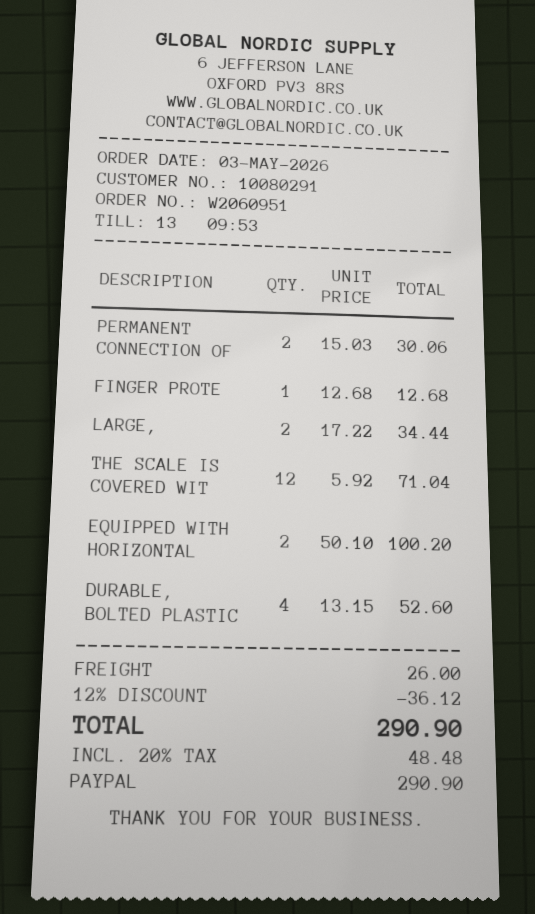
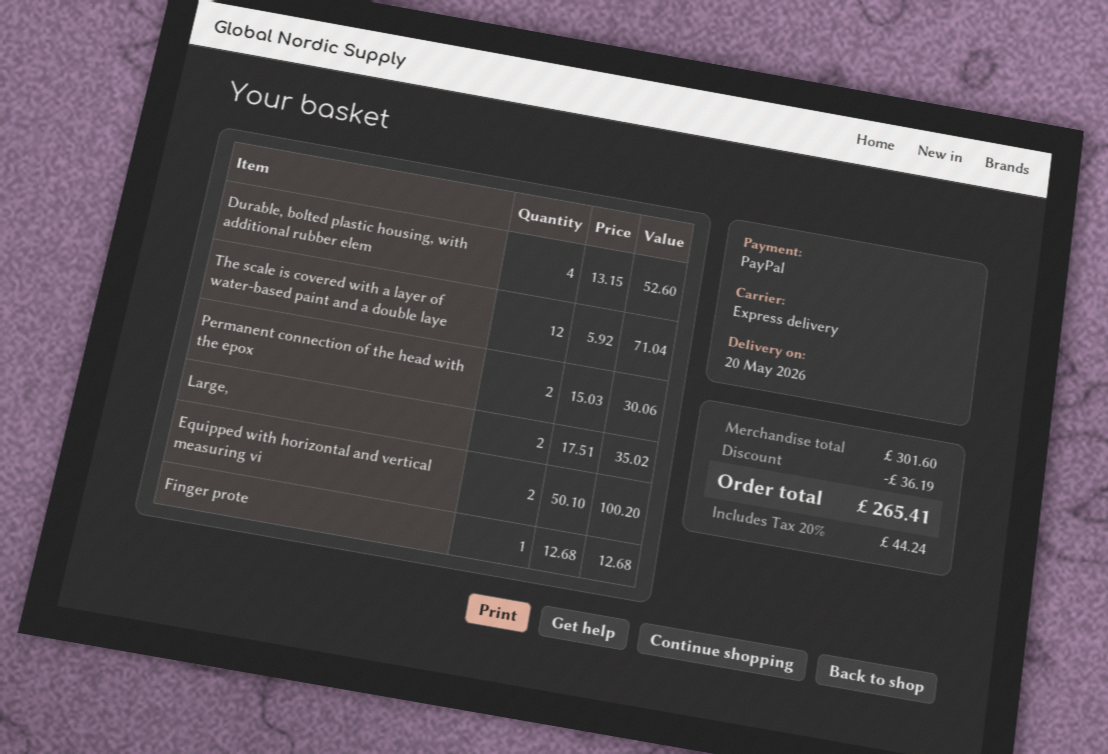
LARGE,: 2 x 17.22 = 34.44 -> 2 x 17.51 = 35.02
discount: 36.12 -> 36.19
shipping: 26.00 -> none
tax: 20% = 48.48 -> 20% = 44.24
total: 290.90 -> 265.41

